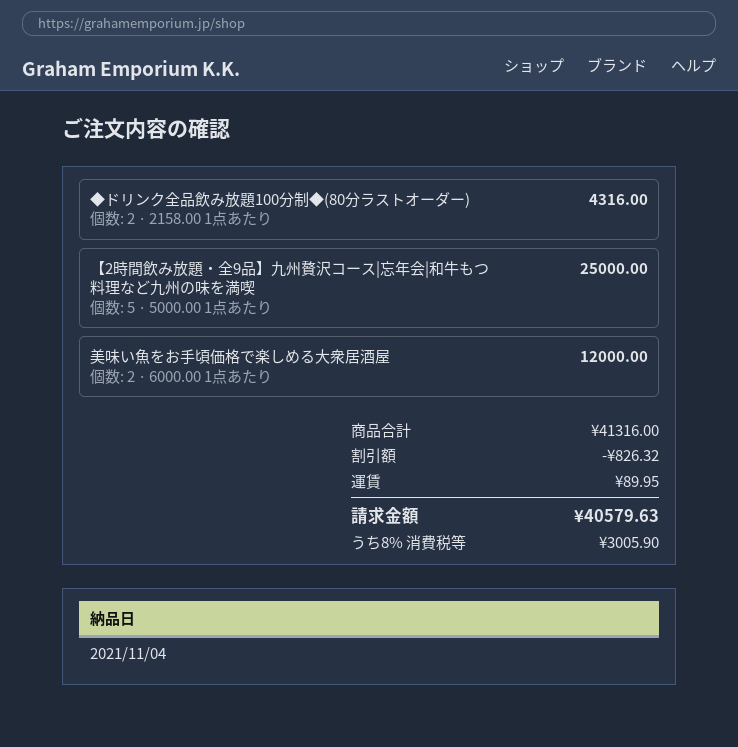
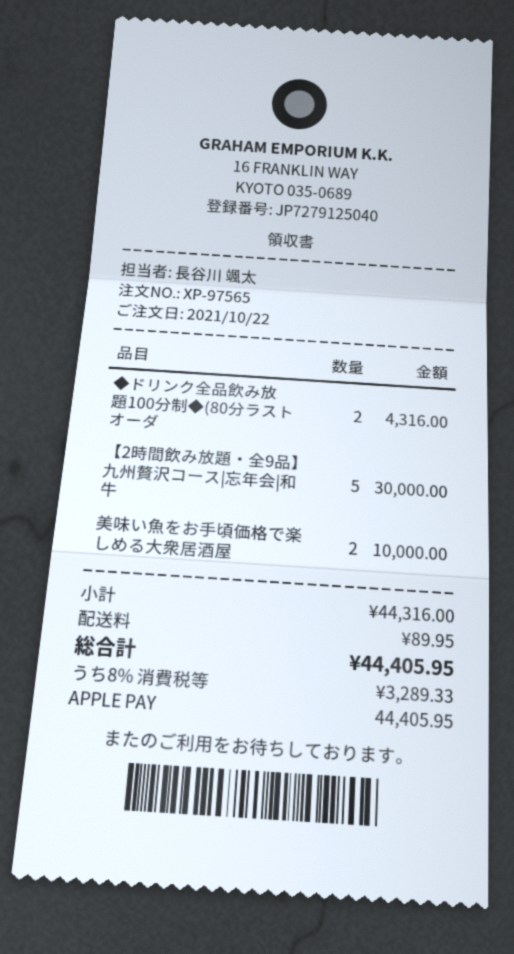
【2時間飲み放題・全9品】九州贅沢コース|忘年会|和牛もつ料理など九州の味を満喫: 5 for 25000.00 -> 5 for 30000.00
美味い魚をお手頃価格で楽しめる大衆居酒屋: 2 for 12000.00 -> 2 for 10000.00
subtotal: 41316.00 -> 44316.00
discount: 826.32 -> none
tax: 8% = 3005.90 -> 8% = 3289.33
total: 40579.63 -> 44405.95

